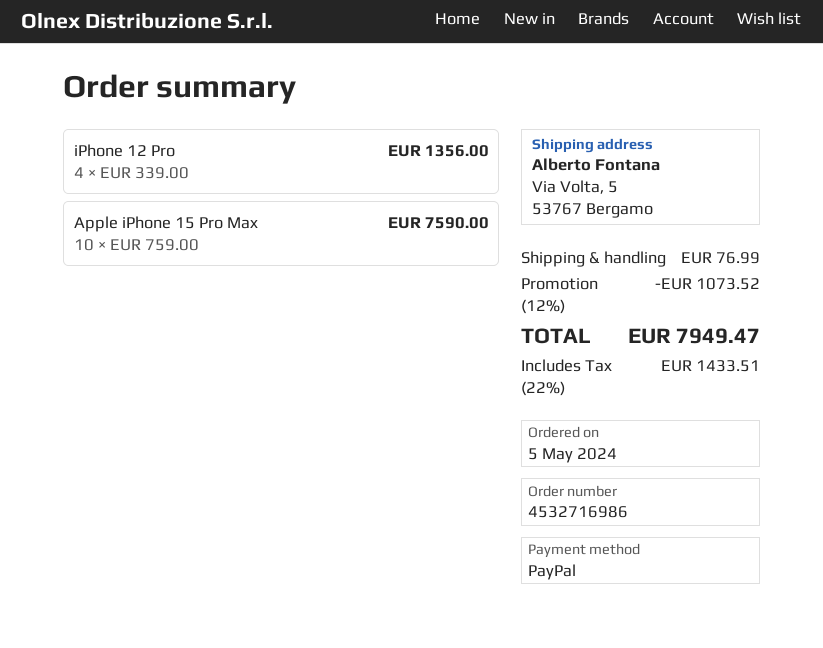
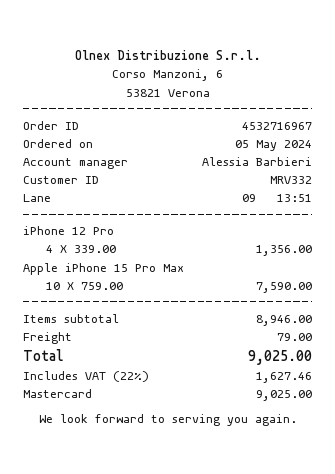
order number: 4532716986 -> 4532716967
payment method: PayPal -> Mastercard
discount: 12% = 1073.52 -> none
shipping: 76.99 -> 79.00
tax: 22% = 1433.51 -> 22% = 1627.46
total: 7949.47 -> 9025.00

